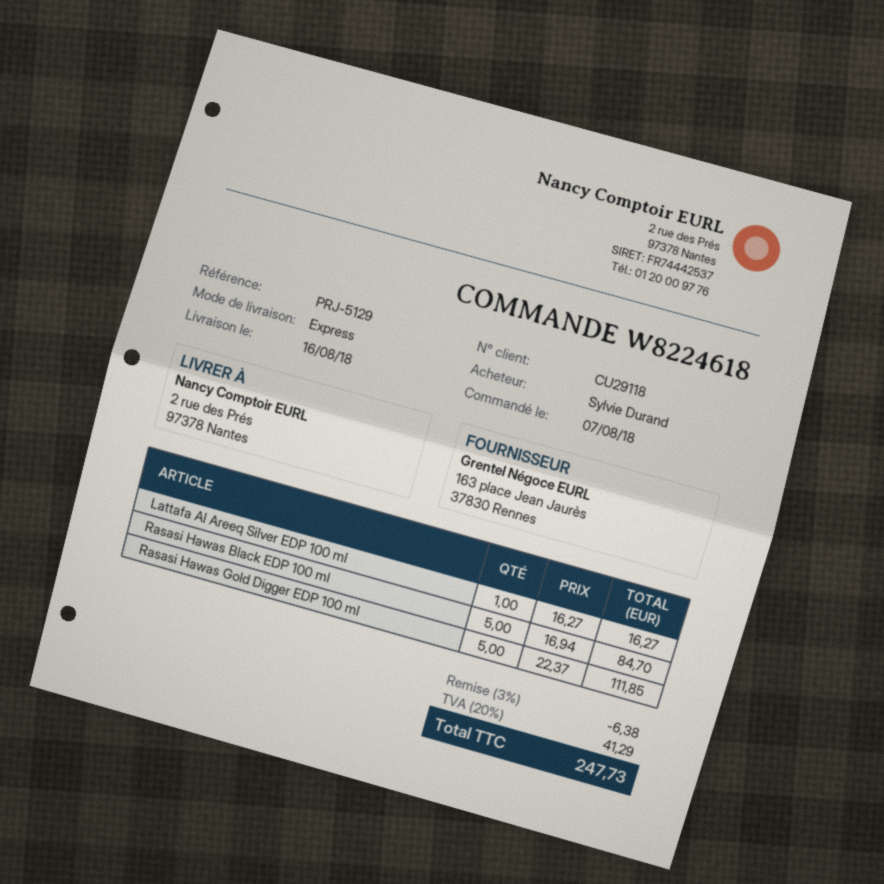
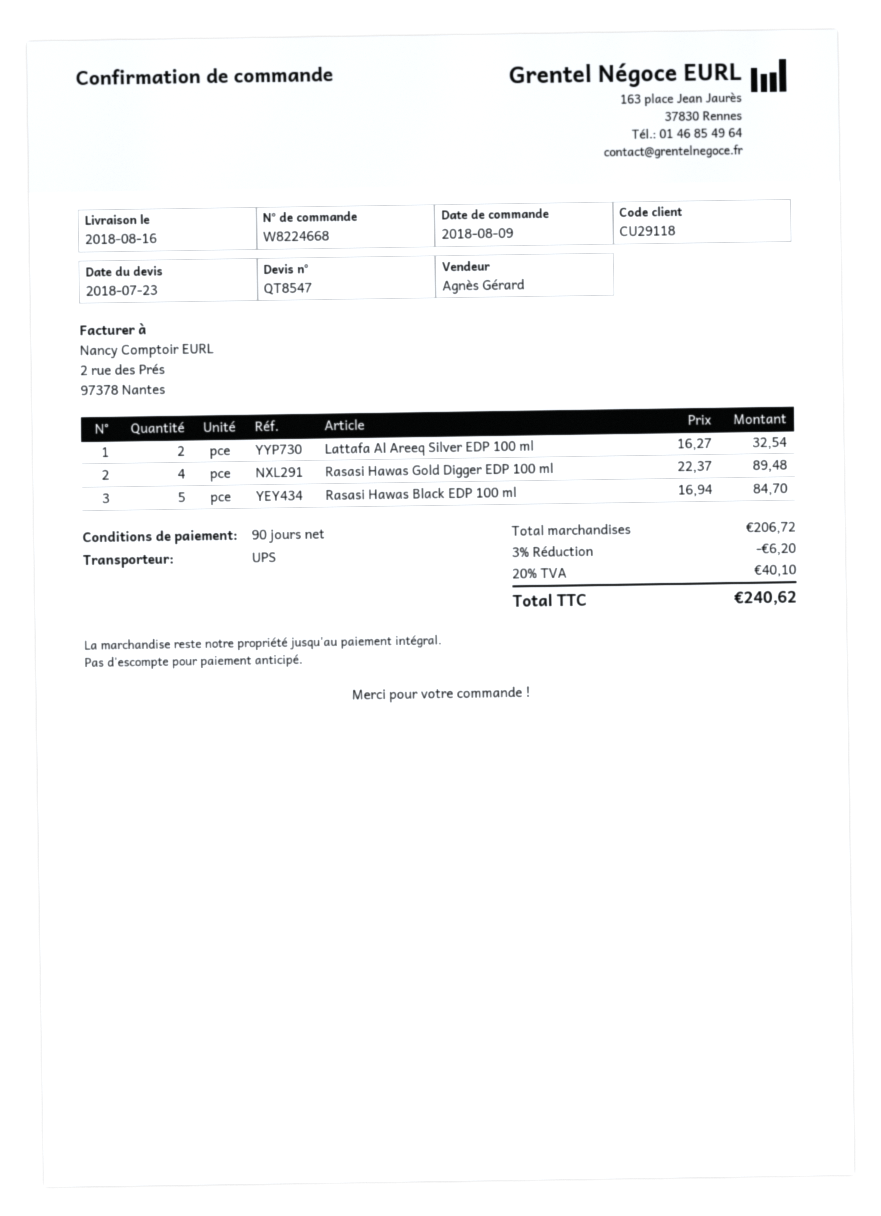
order number: W8224618 -> W8224668
order date: 2018-08-07 -> 2018-08-09
shipping method: express -> UPS
Lattafa Al Areeq Silver EDP 100 ml: 1 x 16.27 = 16.27 -> 2 x 16.27 = 32.54
Rasasi Hawas Gold Digger EDP 100 ml: 5 x 22.37 = 111.85 -> 4 x 22.37 = 89.48
discount: 3% = 6.38 -> 3% = 6.20
tax: 20% = 41.29 -> 20% = 40.10
total: 247.73 -> 240.62

